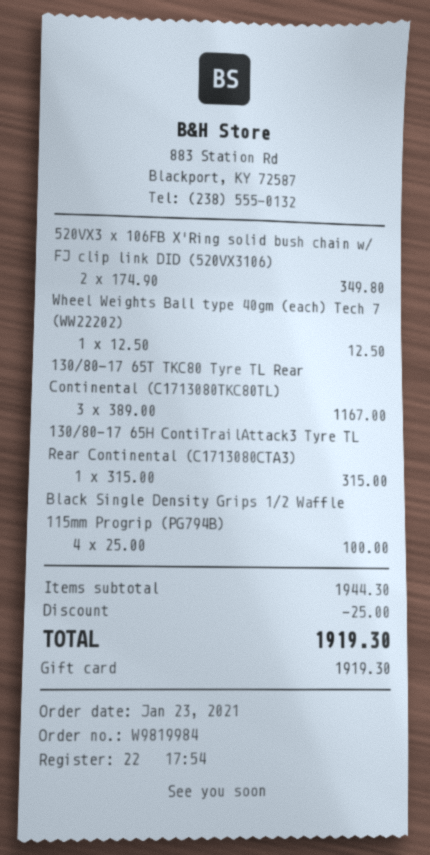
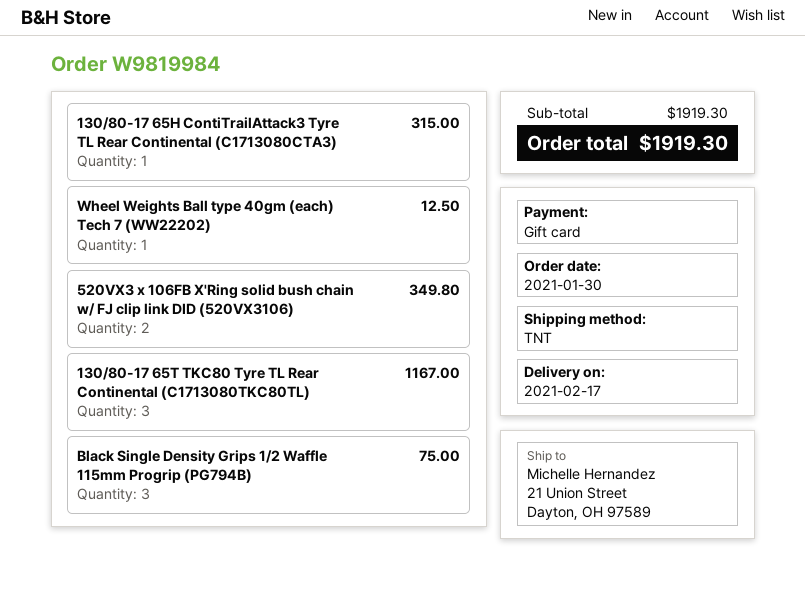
order date: 2021-01-23 -> 2021-01-30
Black Single Density Grips 1/2 Waffle 115mm Progrip (PG794B): 4 for 100.00 -> 3 for 75.00
subtotal: 1944.30 -> 1919.30
discount: 25.00 -> none

